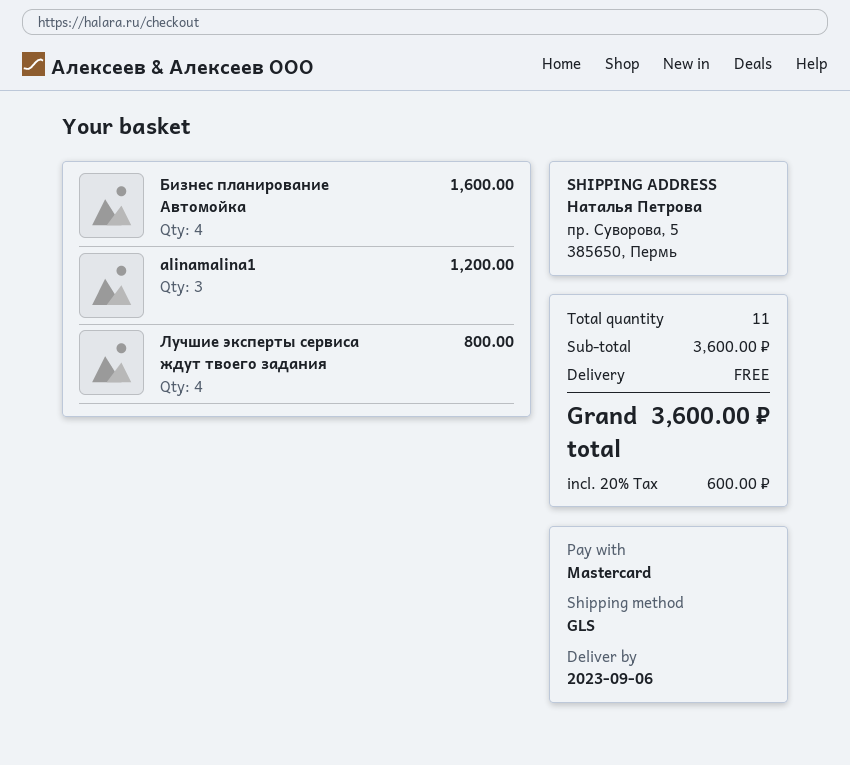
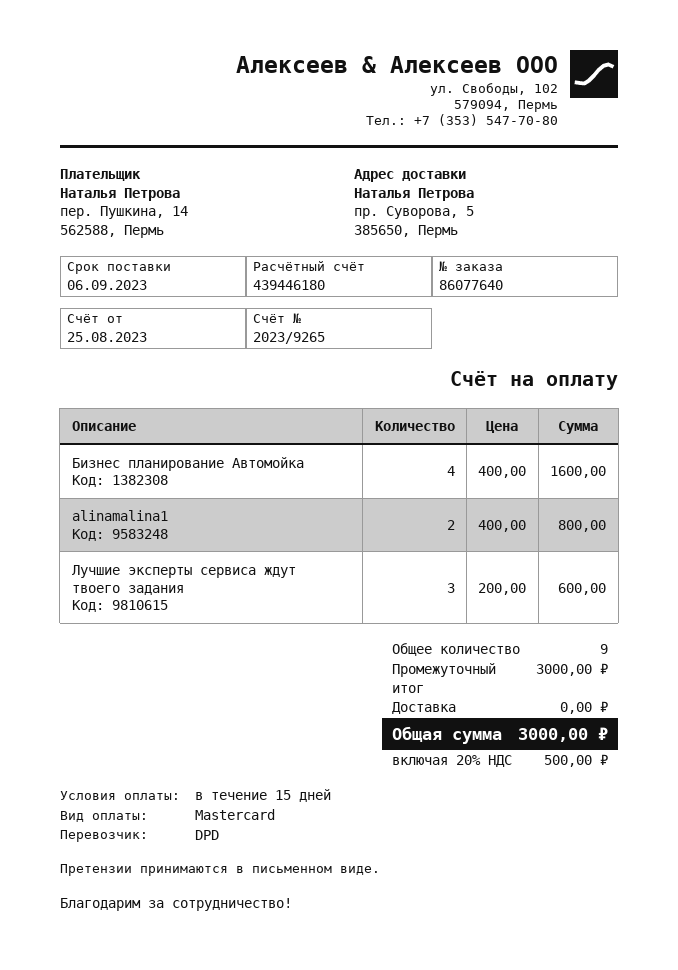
shipping method: GLS -> DPD
alinamalina1: 3 for 1200.00 -> 2 for 800.00
Лучшие эксперты сервиса ждут твоего задания: 4 for 800.00 -> 3 for 600.00
total quantity: 11 -> 9
subtotal: 3600.00 -> 3000.00
tax: 20% = 600.00 -> 20% = 500.00
total: 3600.00 -> 3000.00

